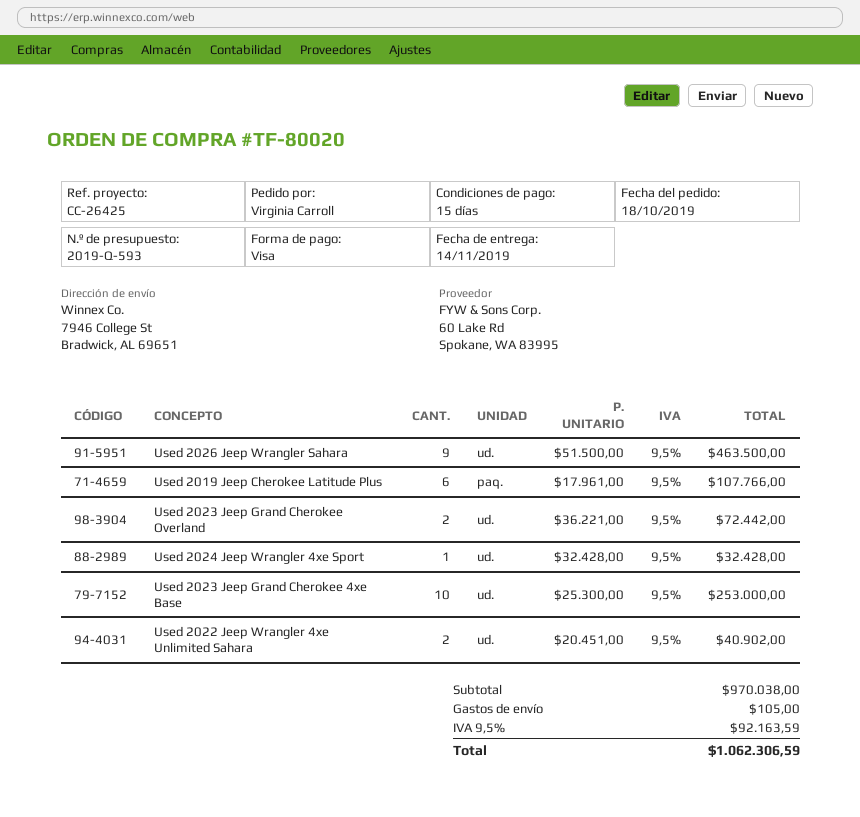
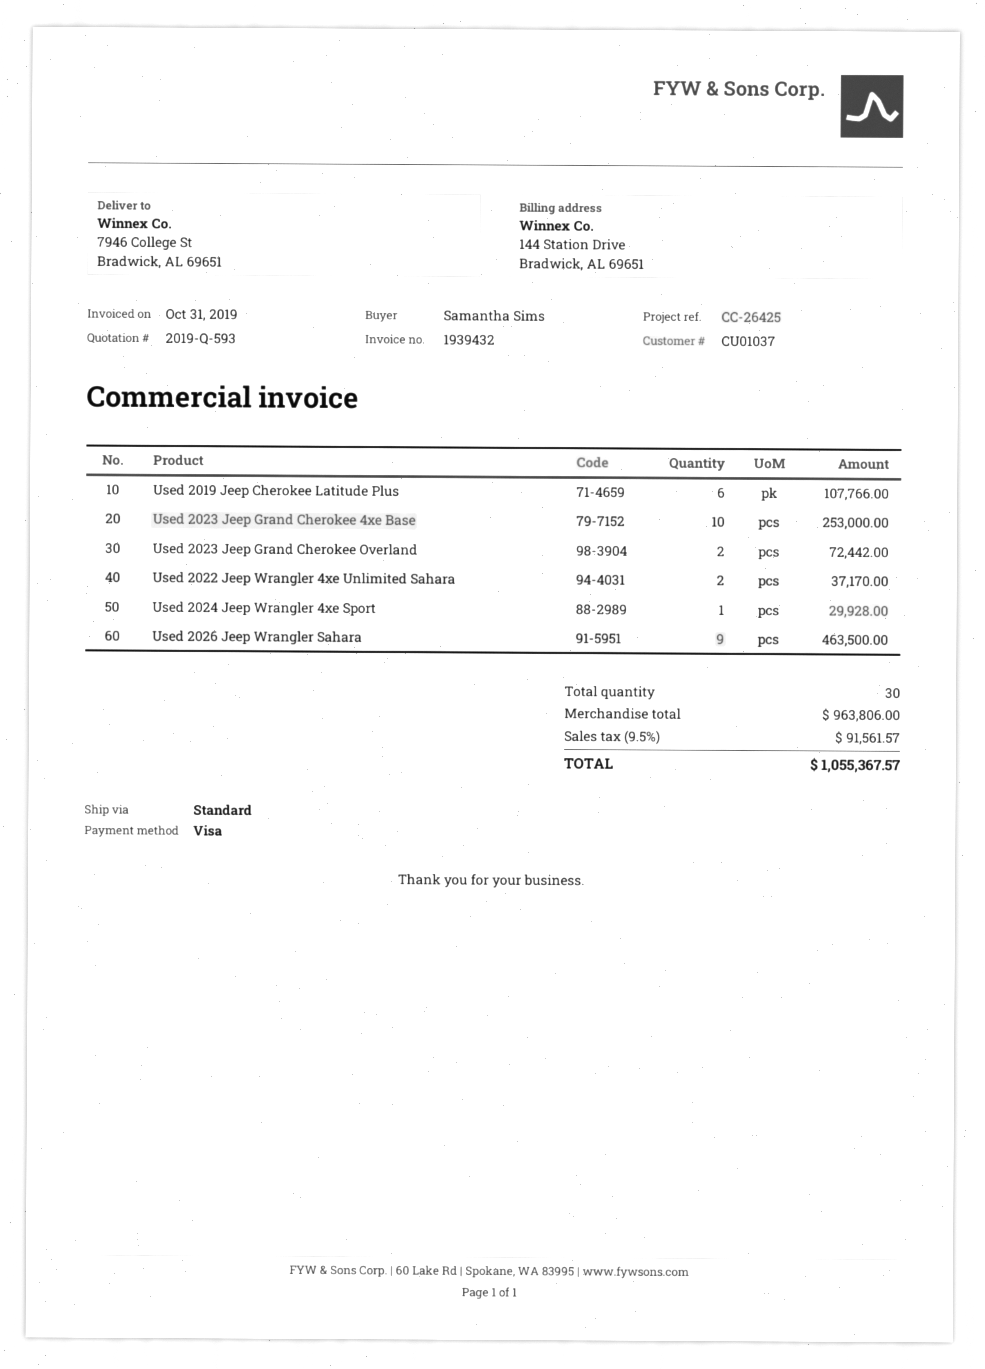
ordered by: Virginia Carroll -> Samantha Sims
Used 2024 Jeep Wrangler 4xe Sport: 1 for 32428.00 -> 1 for 29928.00
Used 2022 Jeep Wrangler 4xe Unlimited Sahara: 2 for 40902.00 -> 2 for 37170.00
subtotal: 970038.00 -> 963806.00
shipping: 105.00 -> none
tax: 9.5% = 92163.59 -> 9.5% = 91561.57
total: 1062306.59 -> 1055367.57

